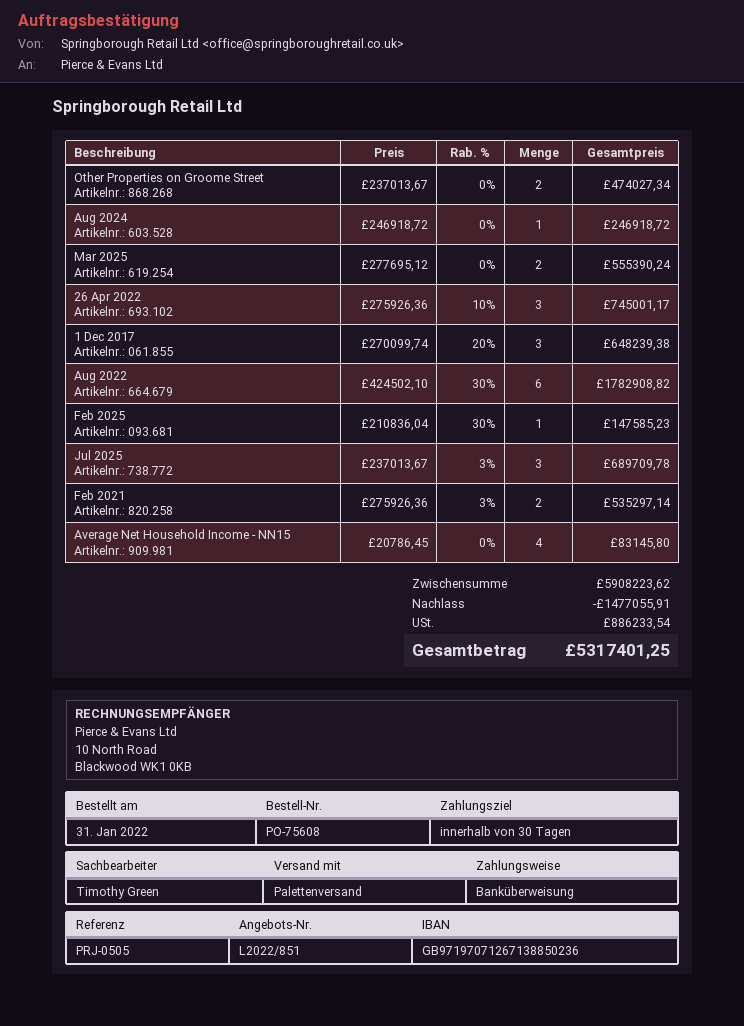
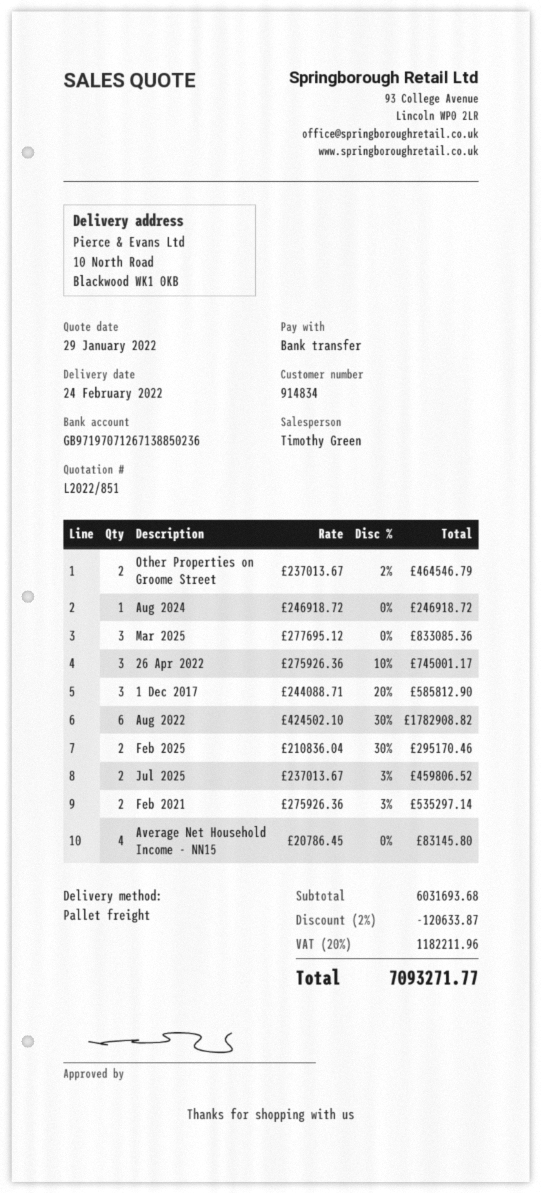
Other Properties on Groome Street: 2 x 237013.67 = 474027.34 -> 2 x 237013.67 - 2% = 464546.79
Mar 2025: 2 x 277695.12 = 555390.24 -> 3 x 277695.12 = 833085.36
1 Dec 2017: 3 x 270099.74 - 20% = 648239.38 -> 3 x 244088.71 - 20% = 585812.90
Feb 2025: 1 x 210836.04 - 30% = 147585.23 -> 2 x 210836.04 - 30% = 295170.46
Jul 2025: 3 x 237013.67 - 3% = 689709.78 -> 2 x 237013.67 - 3% = 459806.52
subtotal: 5908223.62 -> 6031693.68
discount: 1477055.91 -> 120633.87
tax: 886233.54 -> 1182211.96
total: 5317401.25 -> 7093271.77

